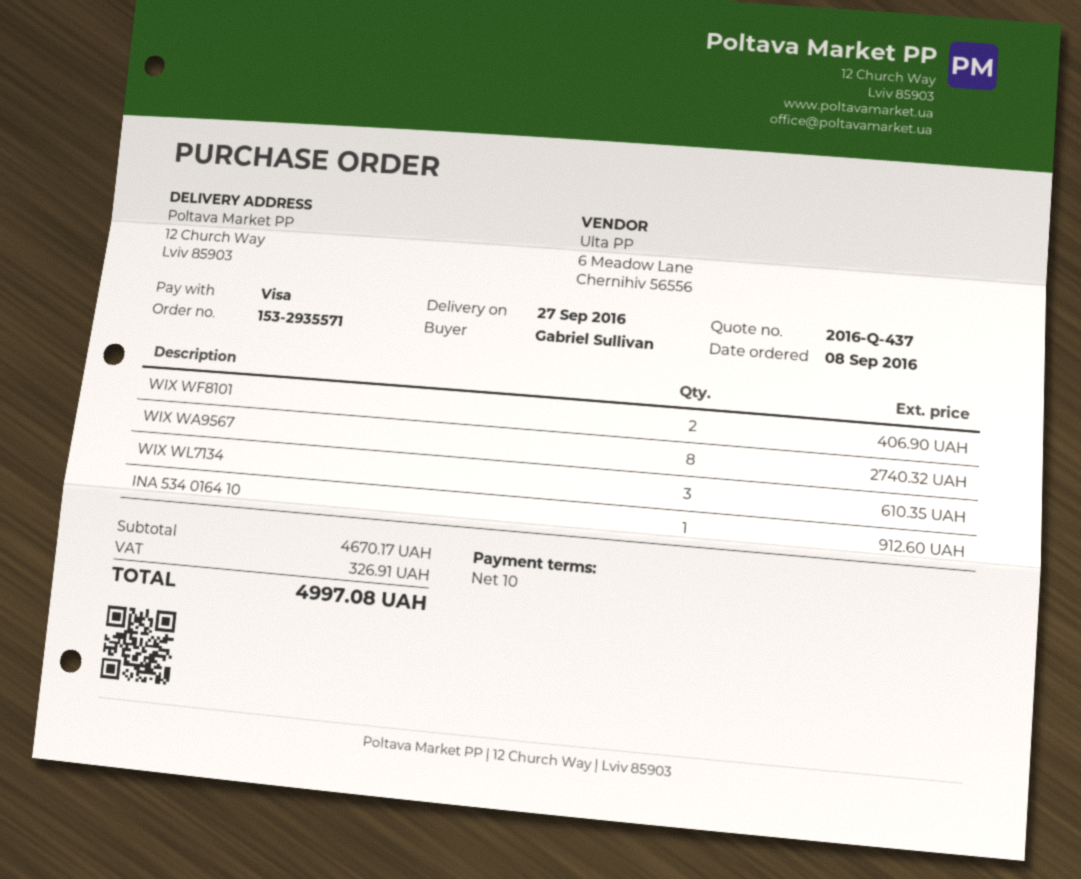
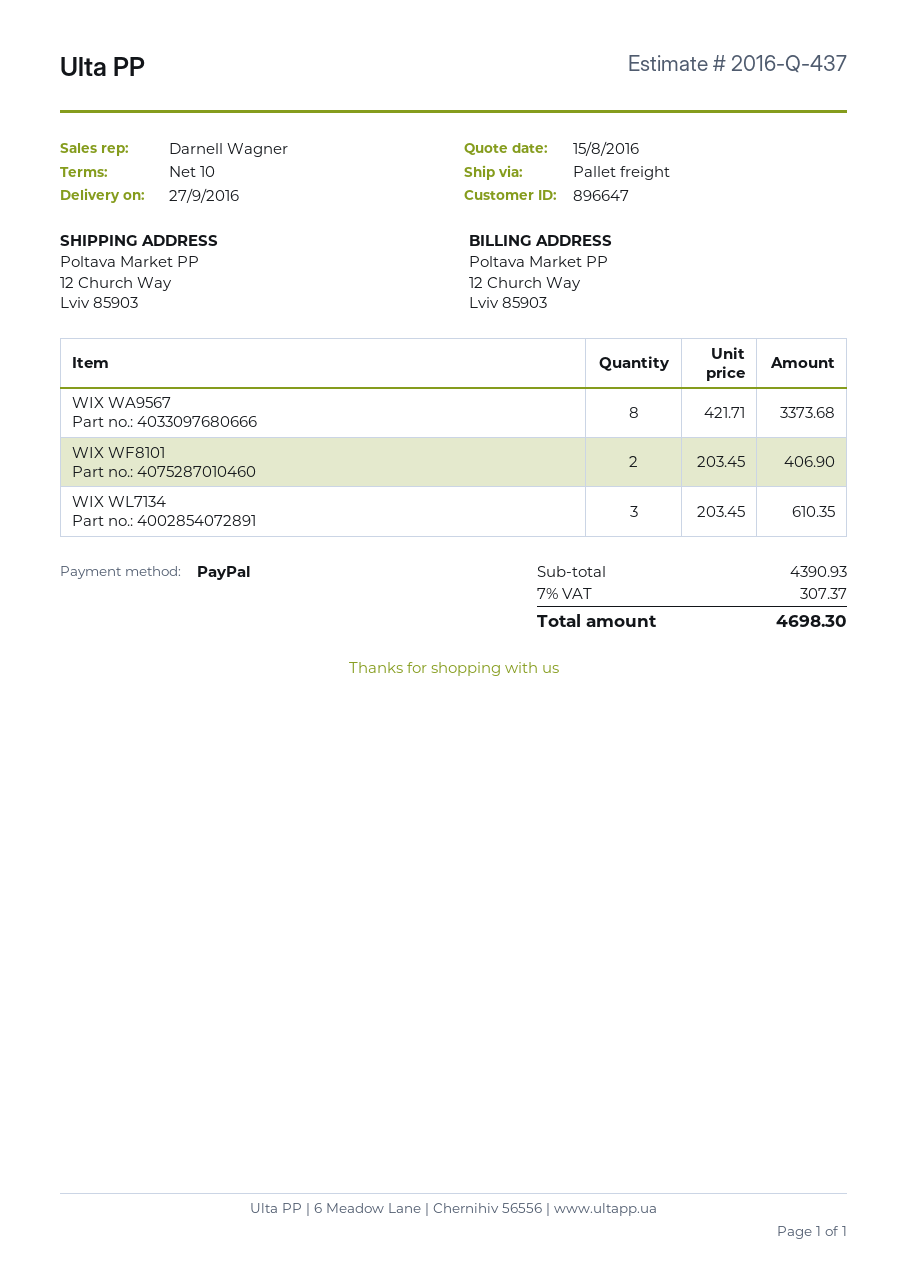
payment method: Visa -> PayPal
WIX WA9567: 8 for 2740.32 -> 8 for 3373.68
INA 534 0164 10: 1 for 912.60 -> none
subtotal: 4670.17 -> 4390.93
tax: 326.91 -> 307.37
total: 4997.08 -> 4698.30

